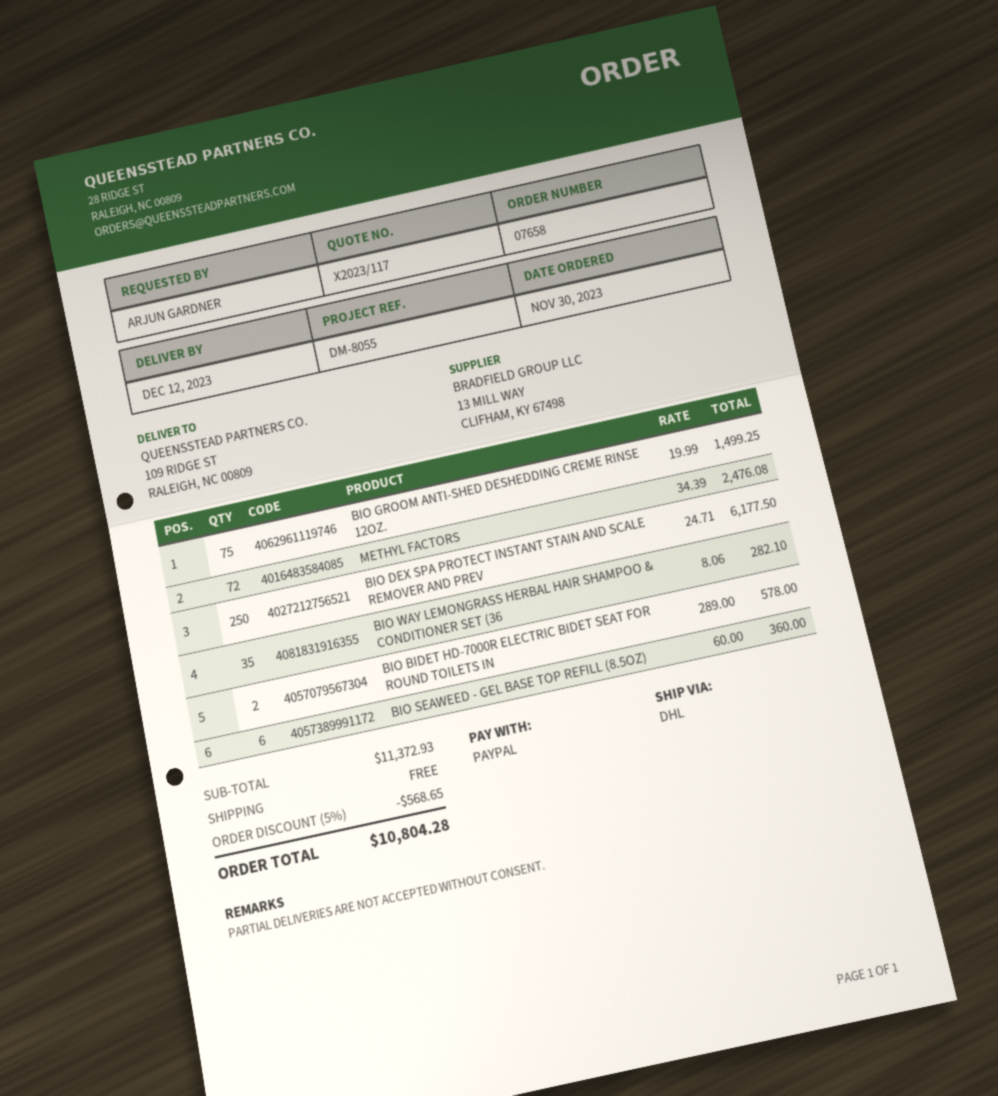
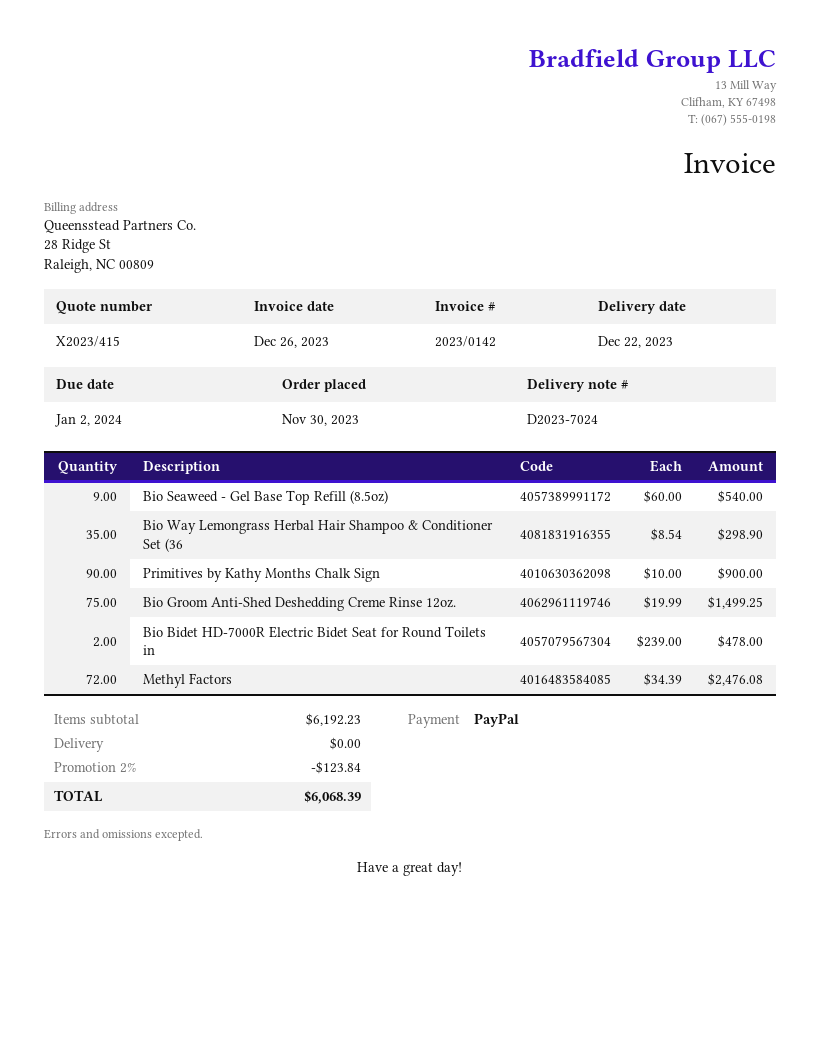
quote number: X2023/117 -> X2023/415
delivery date: 2023-12-12 -> 2023-12-22
BIO DEX SPA PROTECT INSTANT STAIN AND SCALE REMOVER AND PREV: 250 x 24.71 = 6177.50 -> none
BIO WAY LEMONGRASS HERBAL HAIR SHAMPOO & CONDITIONER SET (36: 35 x 8.06 = 282.10 -> 35 x 8.54 = 298.90
BIO BIDET HD-7000R ELECTRIC BIDET SEAT FOR ROUND TOILETS IN: 2 x 289.00 = 578.00 -> 2 x 239.00 = 478.00
BIO SEAWEED - GEL BASE TOP REFILL (8.5OZ): 6 x 60.00 = 360.00 -> 9 x 60.00 = 540.00
Primitives by Kathy Months Chalk Sign: none -> 90 x 10.00 = 900.00
subtotal: 11372.93 -> 6192.23
discount: 5% = 568.65 -> 2% = 123.84
total: 10804.28 -> 6068.39

